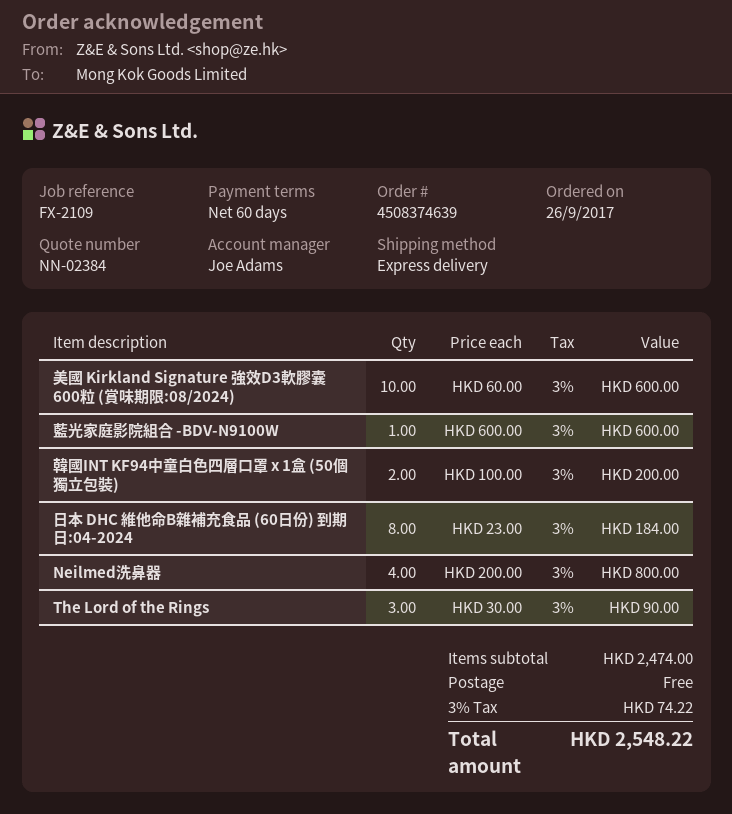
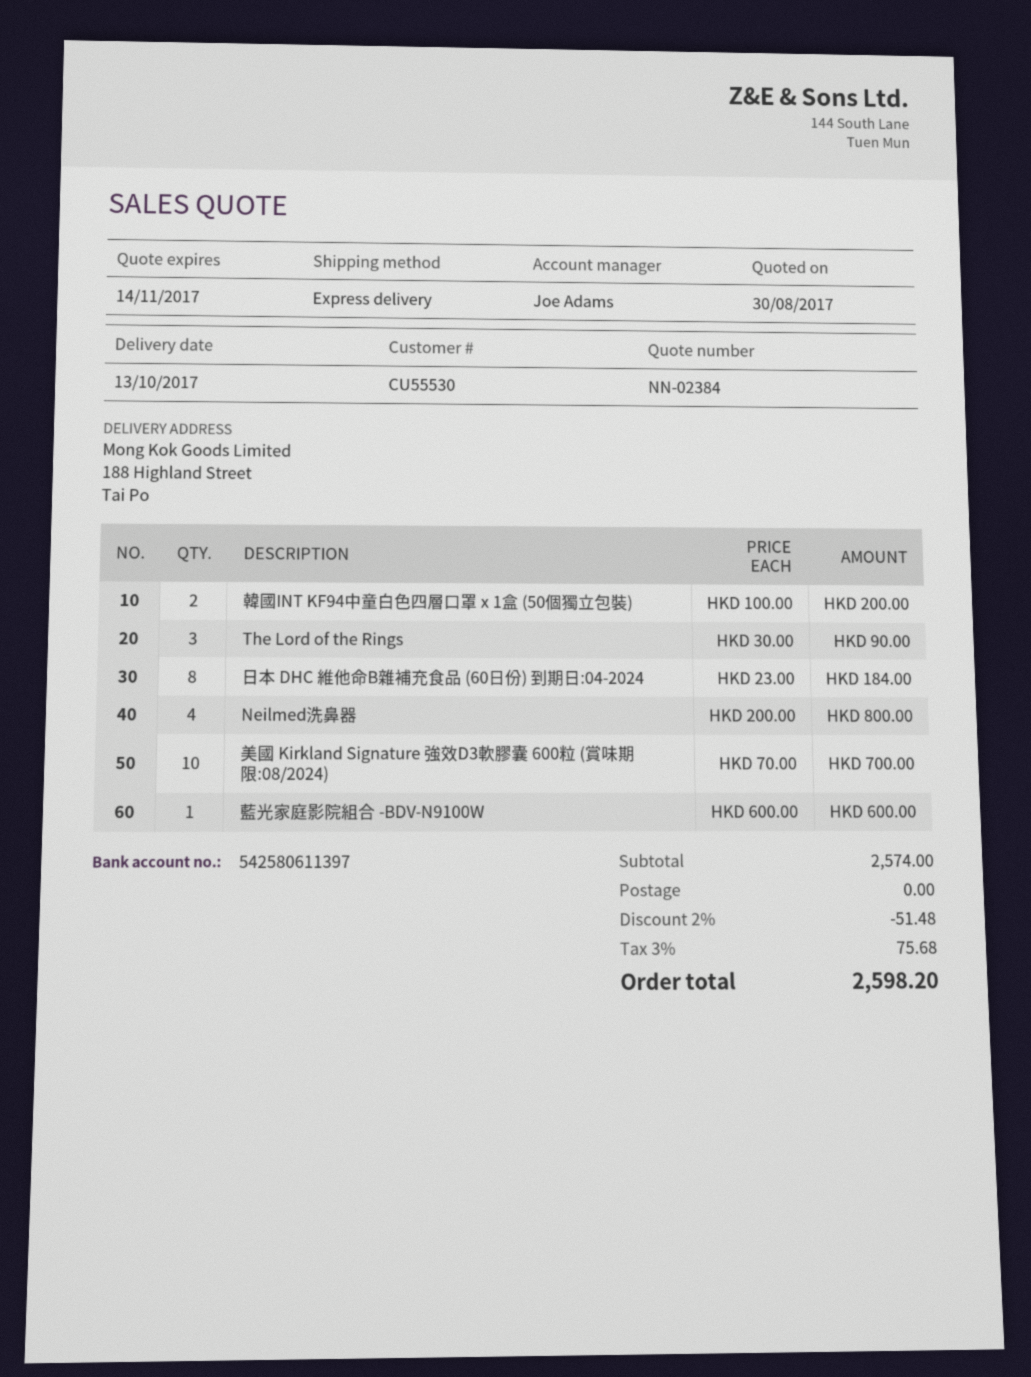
美國 Kirkland Signature 強效D3軟膠囊 600粒 (賞味期限:08/2024): 10 x 60.00 = 600.00 -> 10 x 70.00 = 700.00
subtotal: 2474.00 -> 2574.00
discount: none -> 2% = 51.48
tax: 3% = 74.22 -> 3% = 75.68
total: 2548.22 -> 2598.20

